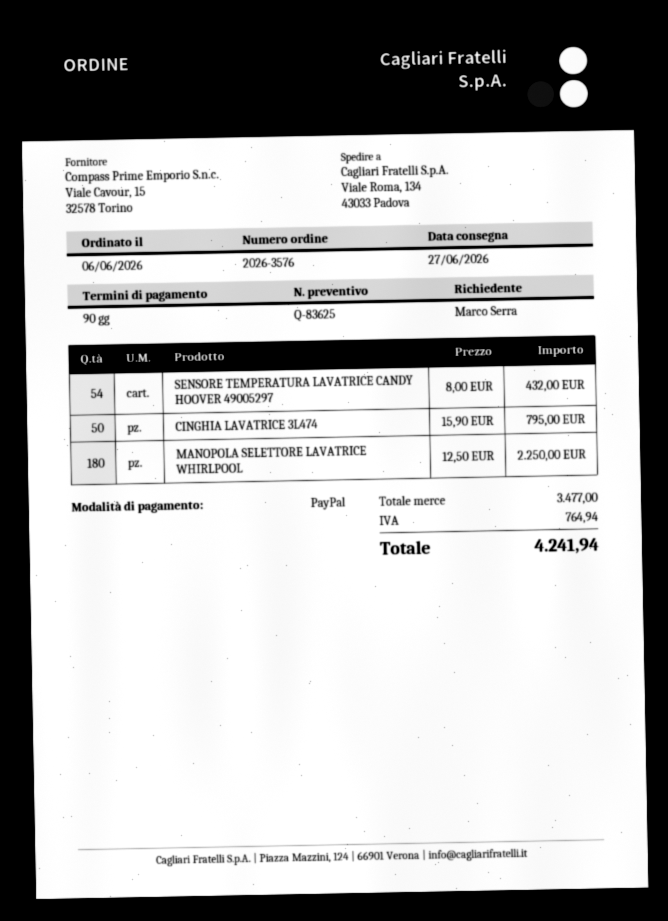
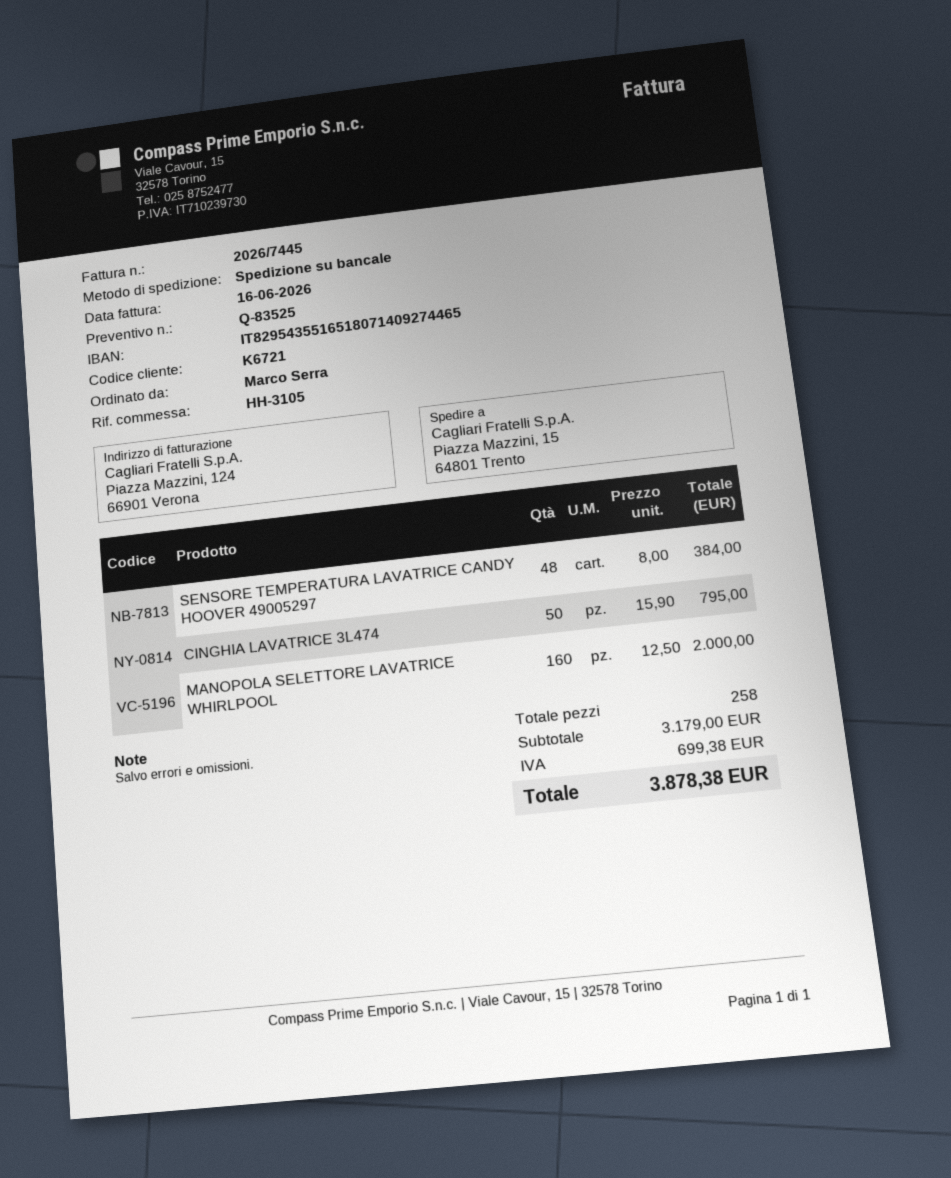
quote number: Q-83625 -> Q-83525
ship to: Viale Roma, 134, 43033 Padova -> Piazza Mazzini, 15, 64801 Trento
SENSORE TEMPERATURA LAVATRICE CANDY HOOVER 49005297: 54 x 8.00 = 432.00 -> 48 x 8.00 = 384.00
MANOPOLA SELETTORE LAVATRICE WHIRLPOOL: 180 x 12.50 = 2250.00 -> 160 x 12.50 = 2000.00
subtotal: 3477.00 -> 3179.00
tax: 764.94 -> 699.38
total: 4241.94 -> 3878.38

